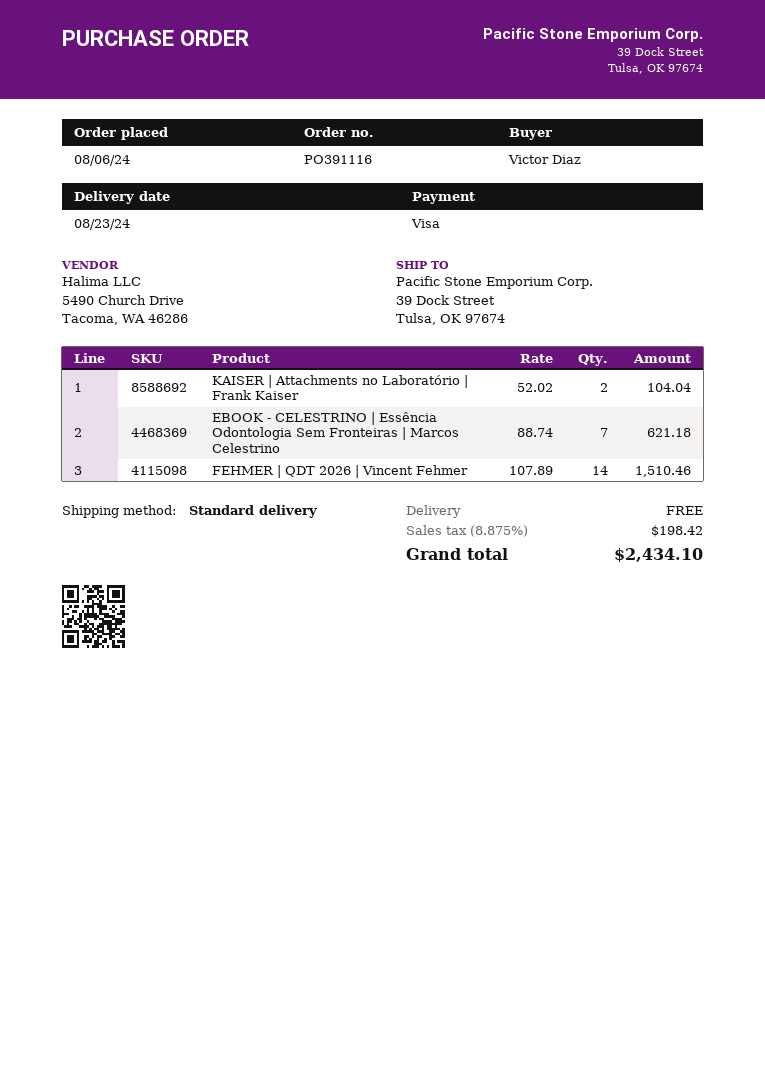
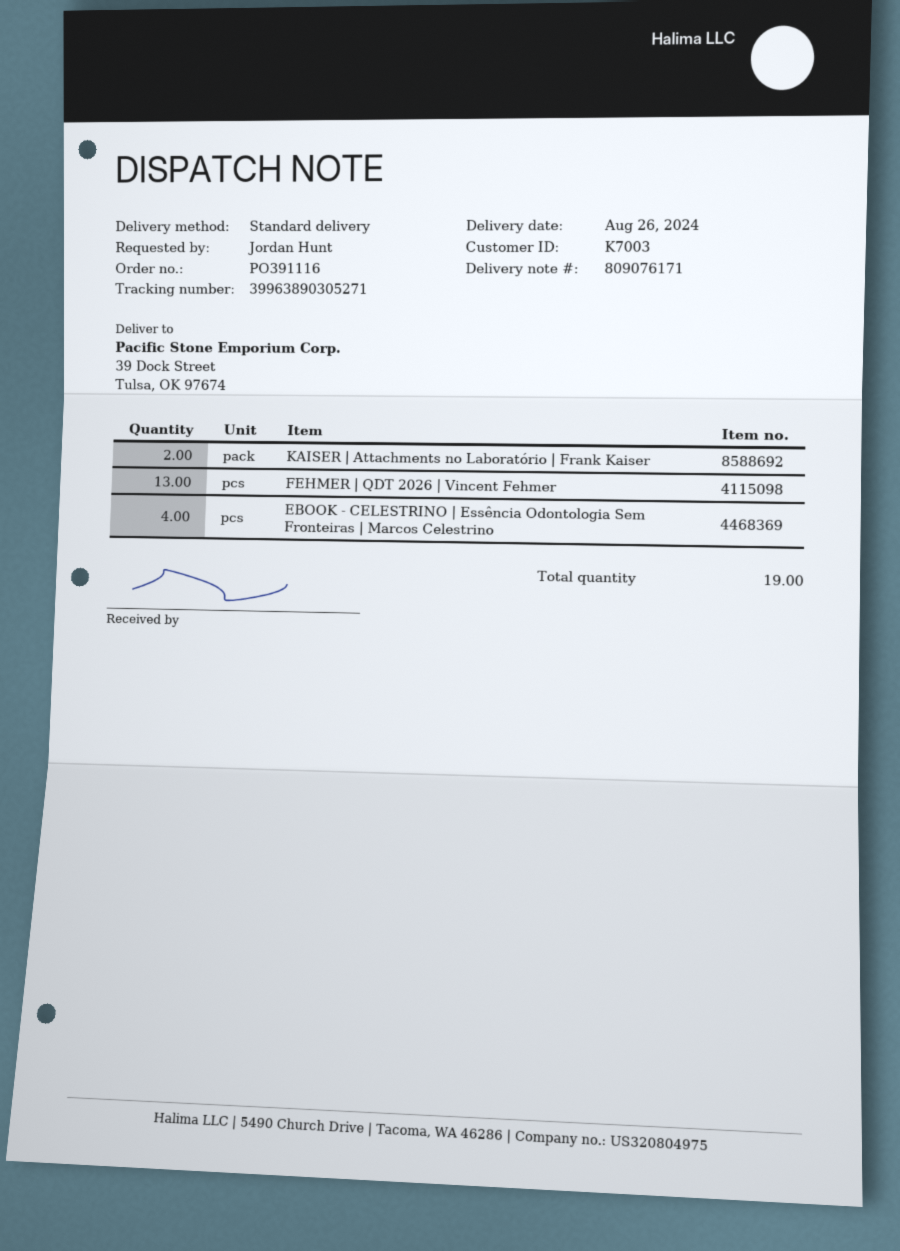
delivery date: 2024-08-23 -> 2024-08-26
ordered by: Victor Diaz -> Jordan Hunt
EBOOK - CELESTRINO | Essência Odontologia Sem Fronteiras | Marcos Celestrino: 7 -> 4
FEHMER | QDT 2026 | Vincent Fehmer: 14 -> 13

